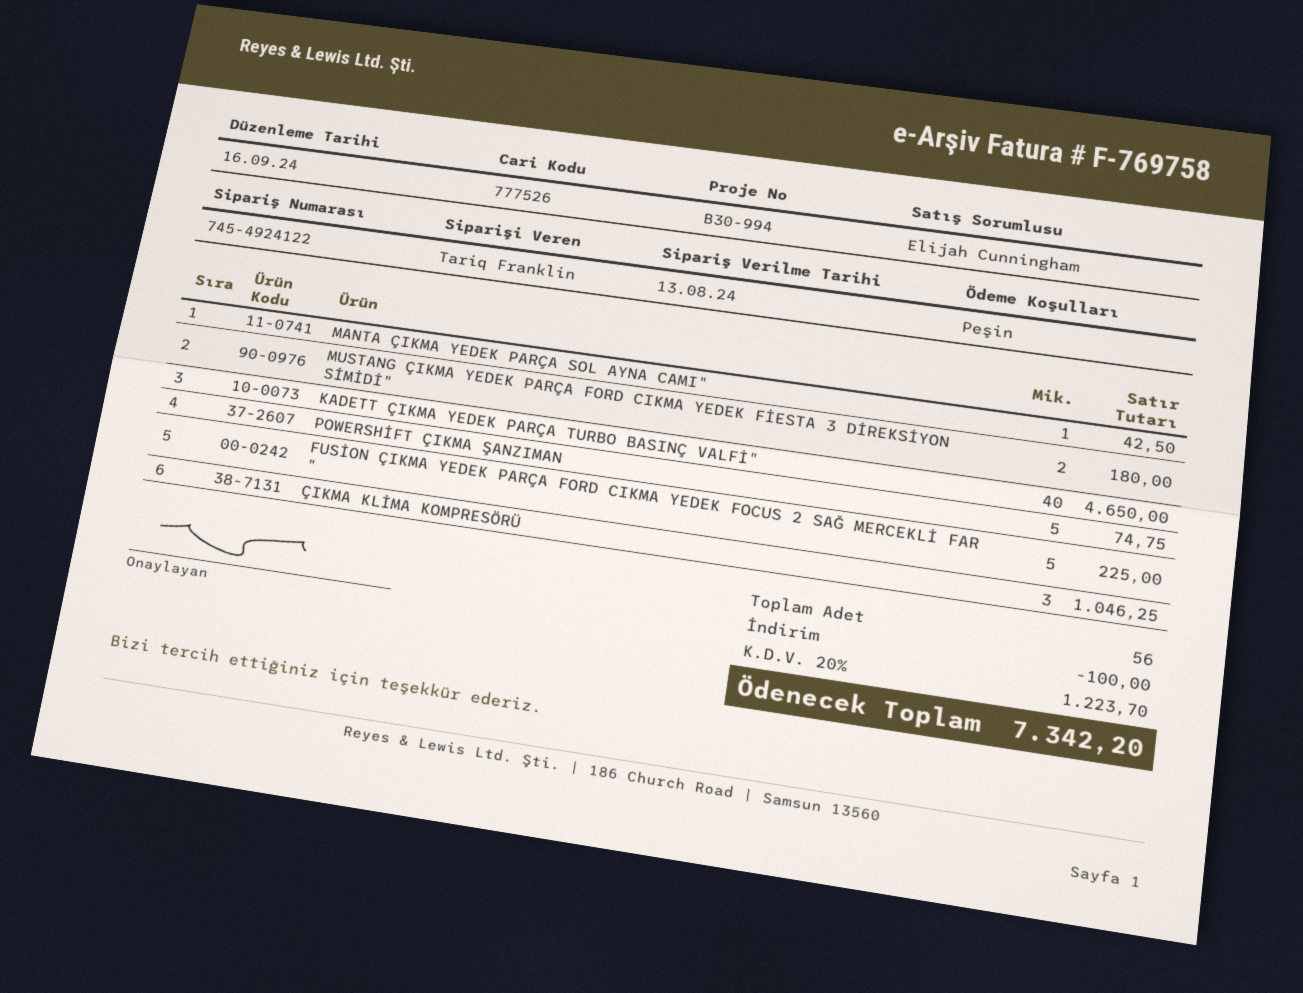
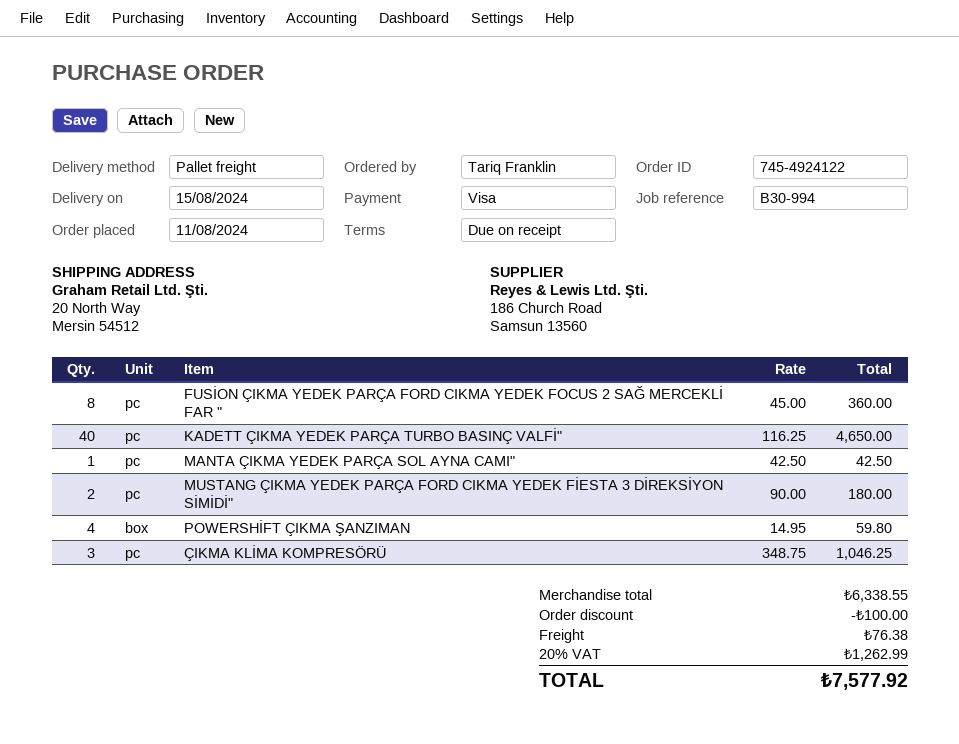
order date: 2024-08-13 -> 2024-08-11
POWERSHİFT ÇIKMA ŞANZIMAN: 5 for 74.75 -> 4 for 59.80
FUSİON ÇIKMA YEDEK PARÇA FORD CIKMA YEDEK FOCUS 2 SAĞ MERCEKLİ FAR ": 5 for 225.00 -> 8 for 360.00
shipping: none -> 76.38
tax: 20% = 1223.70 -> 20% = 1262.99
total: 7342.20 -> 7577.92

